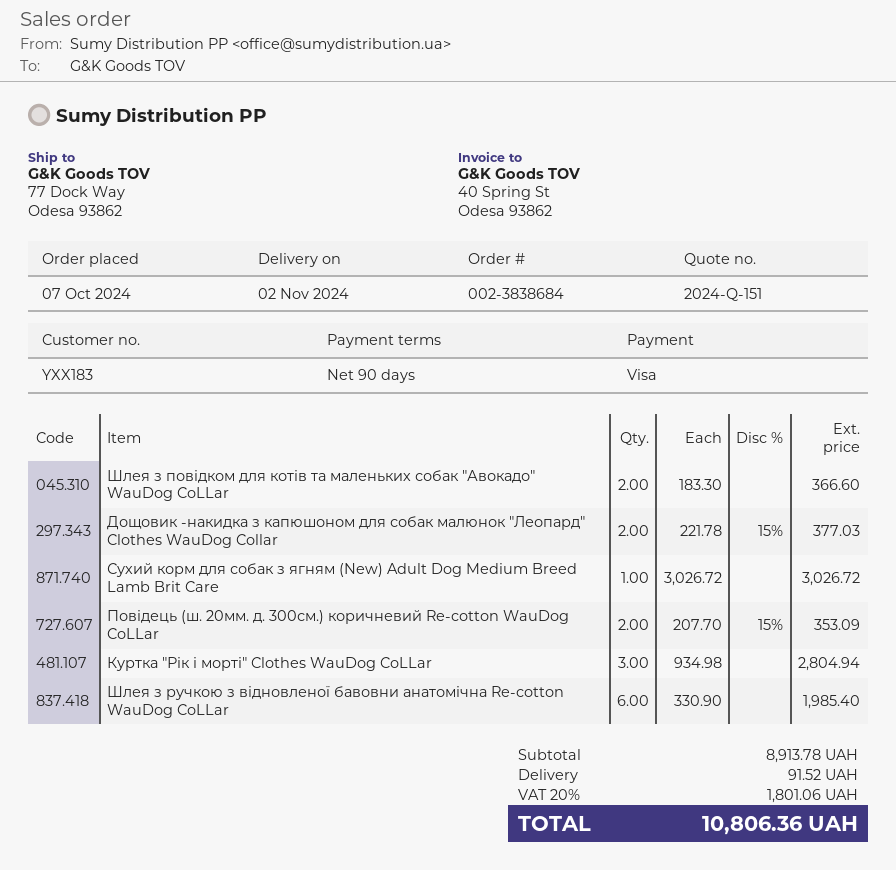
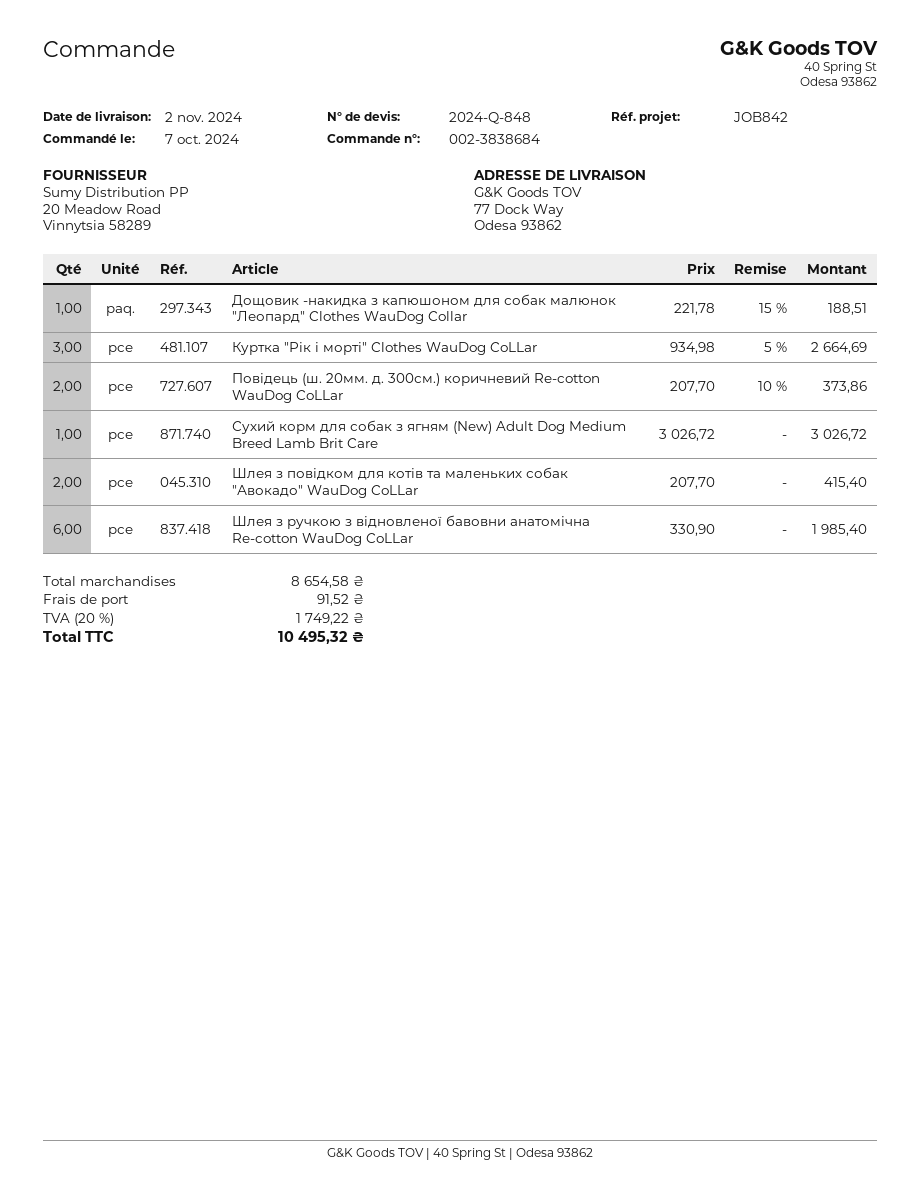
quote number: 2024-Q-151 -> 2024-Q-848
Шлея з повідком для котів та маленьких собак "Авокадо" WauDog CoLLar: 2 x 183.30 = 366.60 -> 2 x 207.70 = 415.40
Дощовик -накидка з капюшоном для собак малюнок "Леопард" Clothes WauDog Collar: 2 x 221.78 - 15% = 377.03 -> 1 x 221.78 - 15% = 188.51
Повідець (ш. 20мм. д. 300см.) коричневий Re-cotton WauDog CoLLar: 2 x 207.70 - 15% = 353.09 -> 2 x 207.70 - 10% = 373.86
Куртка "Рік і морті" Clothes WauDog CoLLar: 3 x 934.98 = 2804.94 -> 3 x 934.98 - 5% = 2664.69
subtotal: 8913.78 -> 8654.58
tax: 20% = 1801.06 -> 20% = 1749.22
total: 10806.36 -> 10495.32

